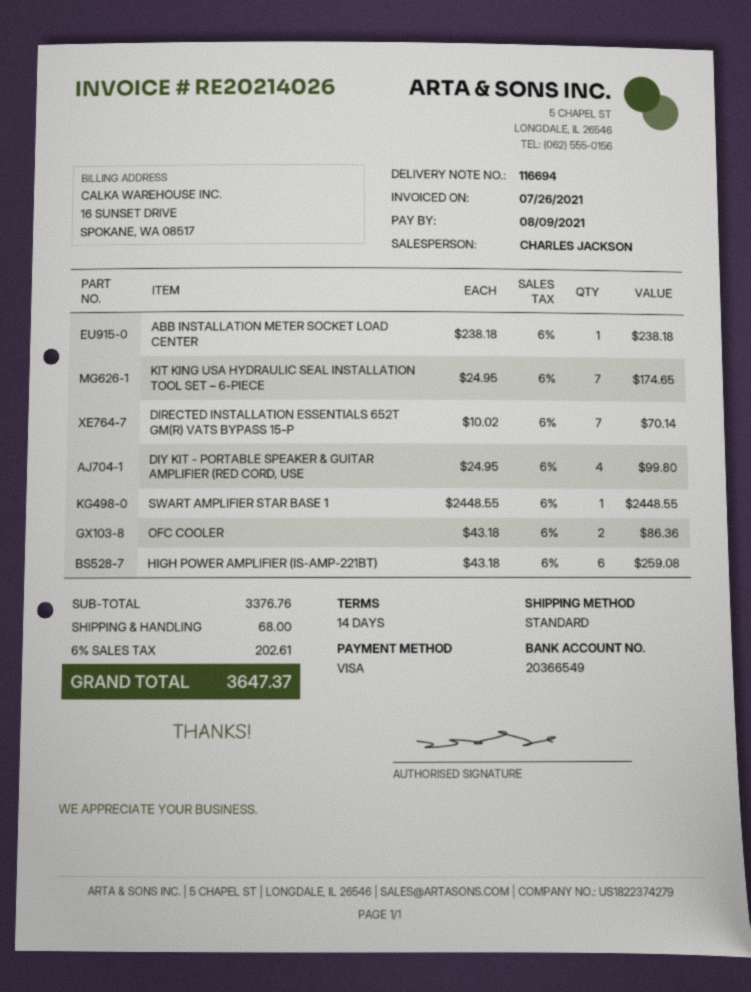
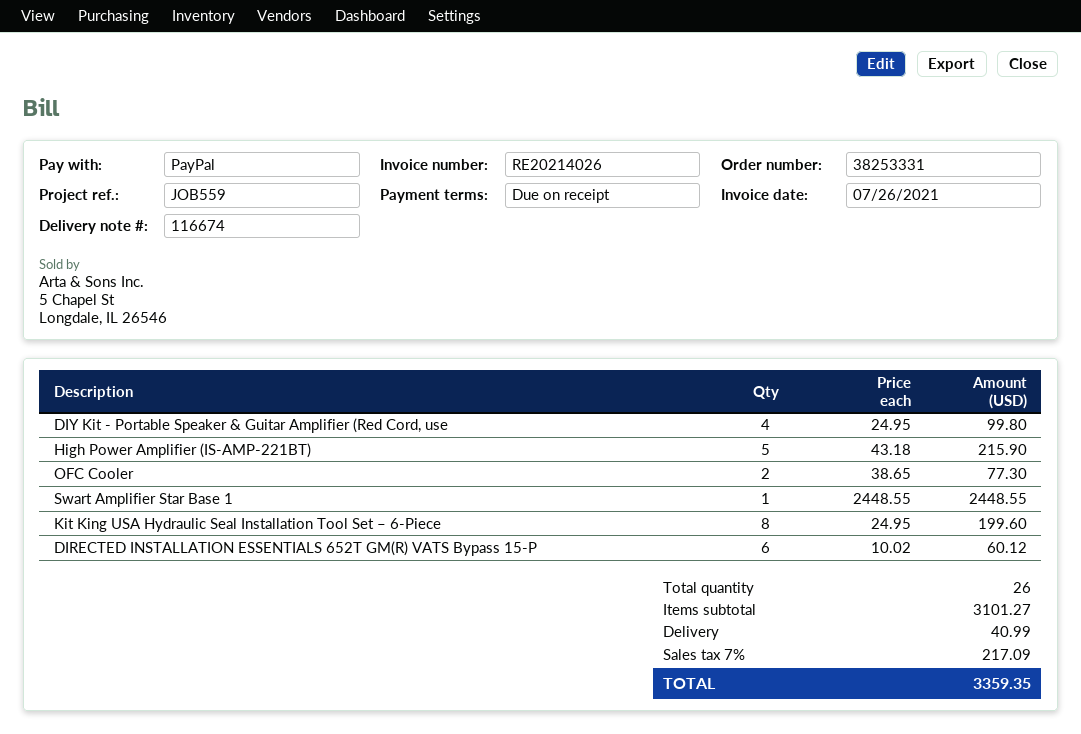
delivery note number: 116694 -> 116674
payment terms: 14 days -> on receipt
payment method: Visa -> PayPal
ABB INSTALLATION METER SOCKET LOAD CENTER: 1 x 238.18 = 238.18 -> none
KIT KING USA HYDRAULIC SEAL INSTALLATION TOOL SET – 6-PIECE: 7 x 24.95 = 174.65 -> 8 x 24.95 = 199.60
DIRECTED INSTALLATION ESSENTIALS 652T GM(R) VATS BYPASS 15-P: 7 x 10.02 = 70.14 -> 6 x 10.02 = 60.12
OFC COOLER: 2 x 43.18 = 86.36 -> 2 x 38.65 = 77.30
HIGH POWER AMPLIFIER (IS-AMP-221BT): 6 x 43.18 = 259.08 -> 5 x 43.18 = 215.90
subtotal: 3376.76 -> 3101.27
shipping: 68.00 -> 40.99
tax: 6% = 202.61 -> 7% = 217.09
total: 3647.37 -> 3359.35

